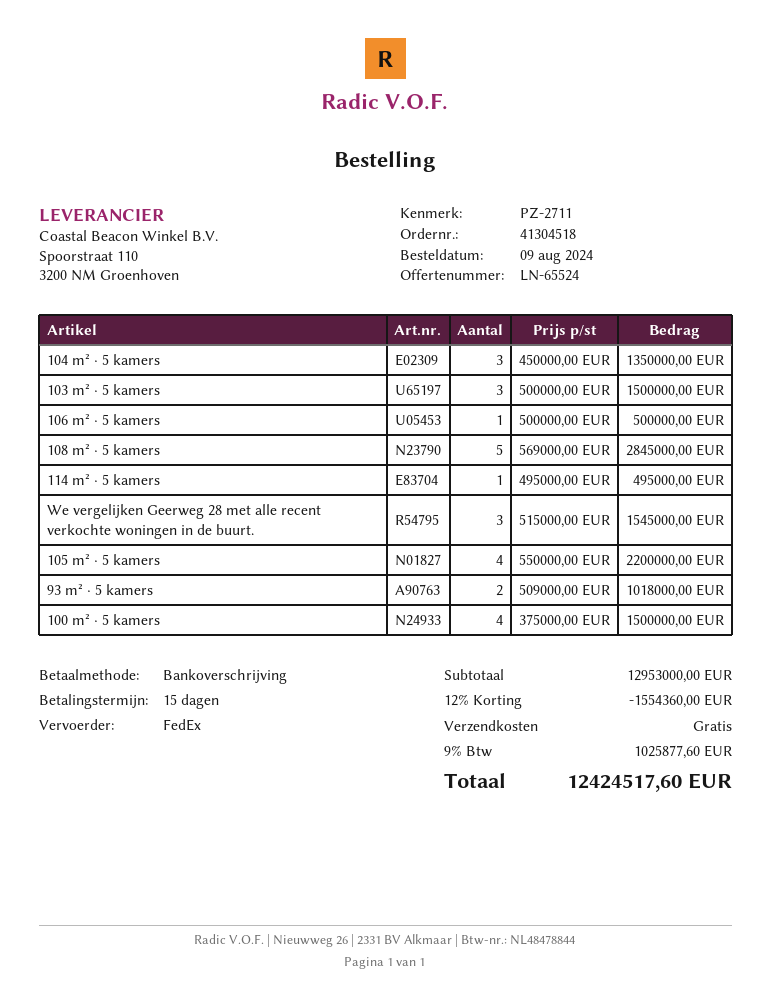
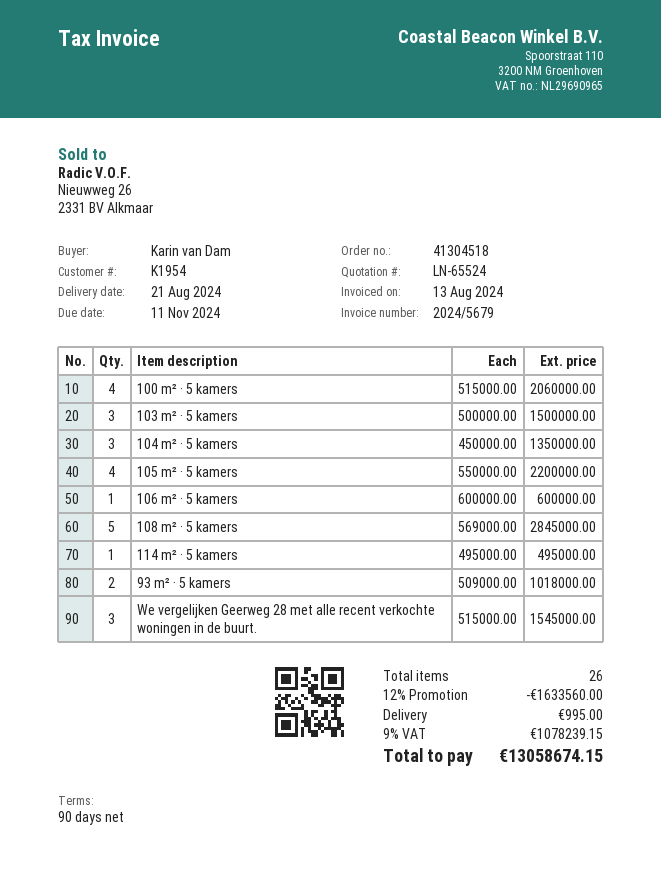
payment terms: 15 days -> 90 days
106 m² · 5 kamers: 1 x 500000.00 = 500000.00 -> 1 x 600000.00 = 600000.00
100 m² · 5 kamers: 4 x 375000.00 = 1500000.00 -> 4 x 515000.00 = 2060000.00
discount: 12% = 1554360.00 -> 12% = 1633560.00
shipping: 0.00 -> 995.00
tax: 9% = 1025877.60 -> 9% = 1078239.15
total: 12424517.60 -> 13058674.15

